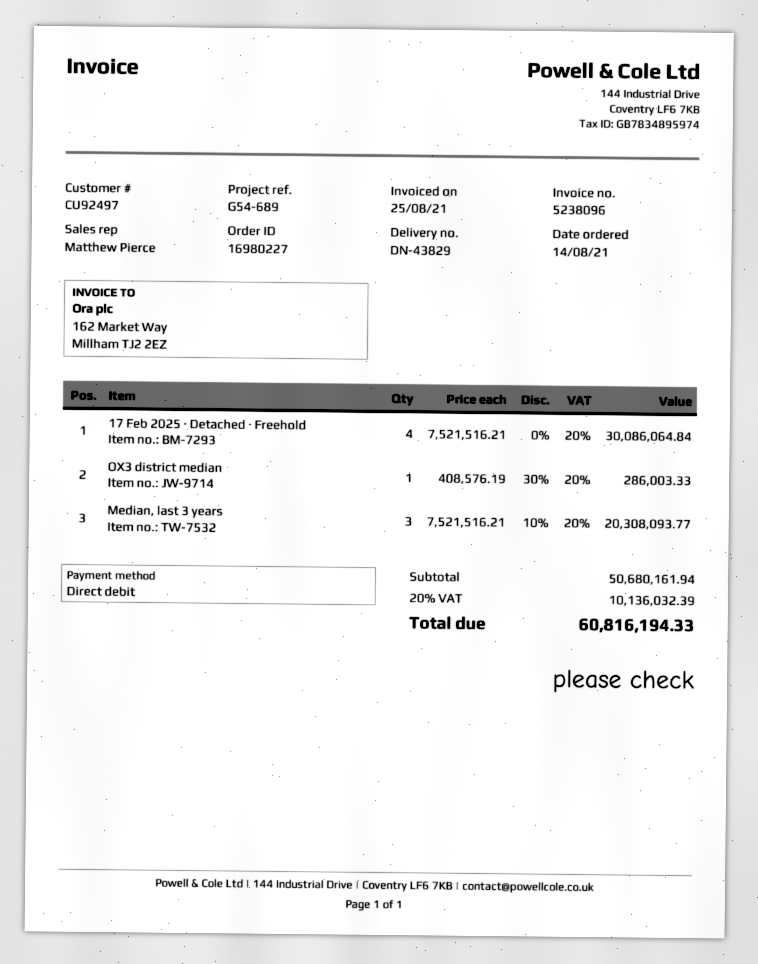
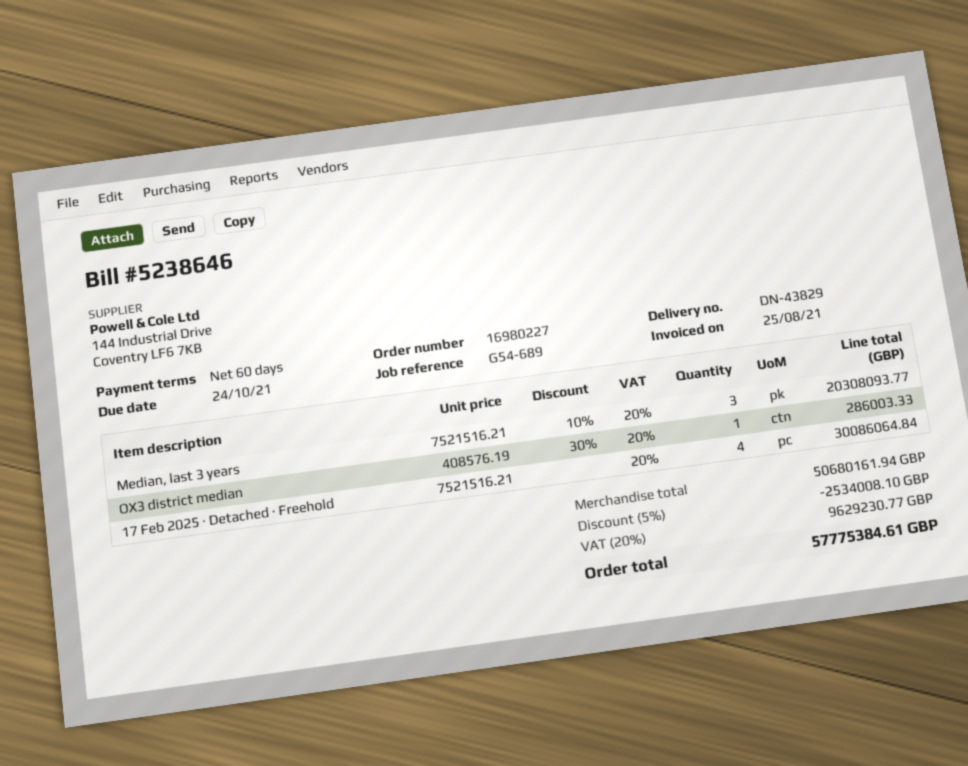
invoice number: 5238096 -> 5238646
discount: none -> 5% = 2534008.10
tax: 20% = 10136032.39 -> 20% = 9629230.77
total: 60816194.33 -> 57775384.61

